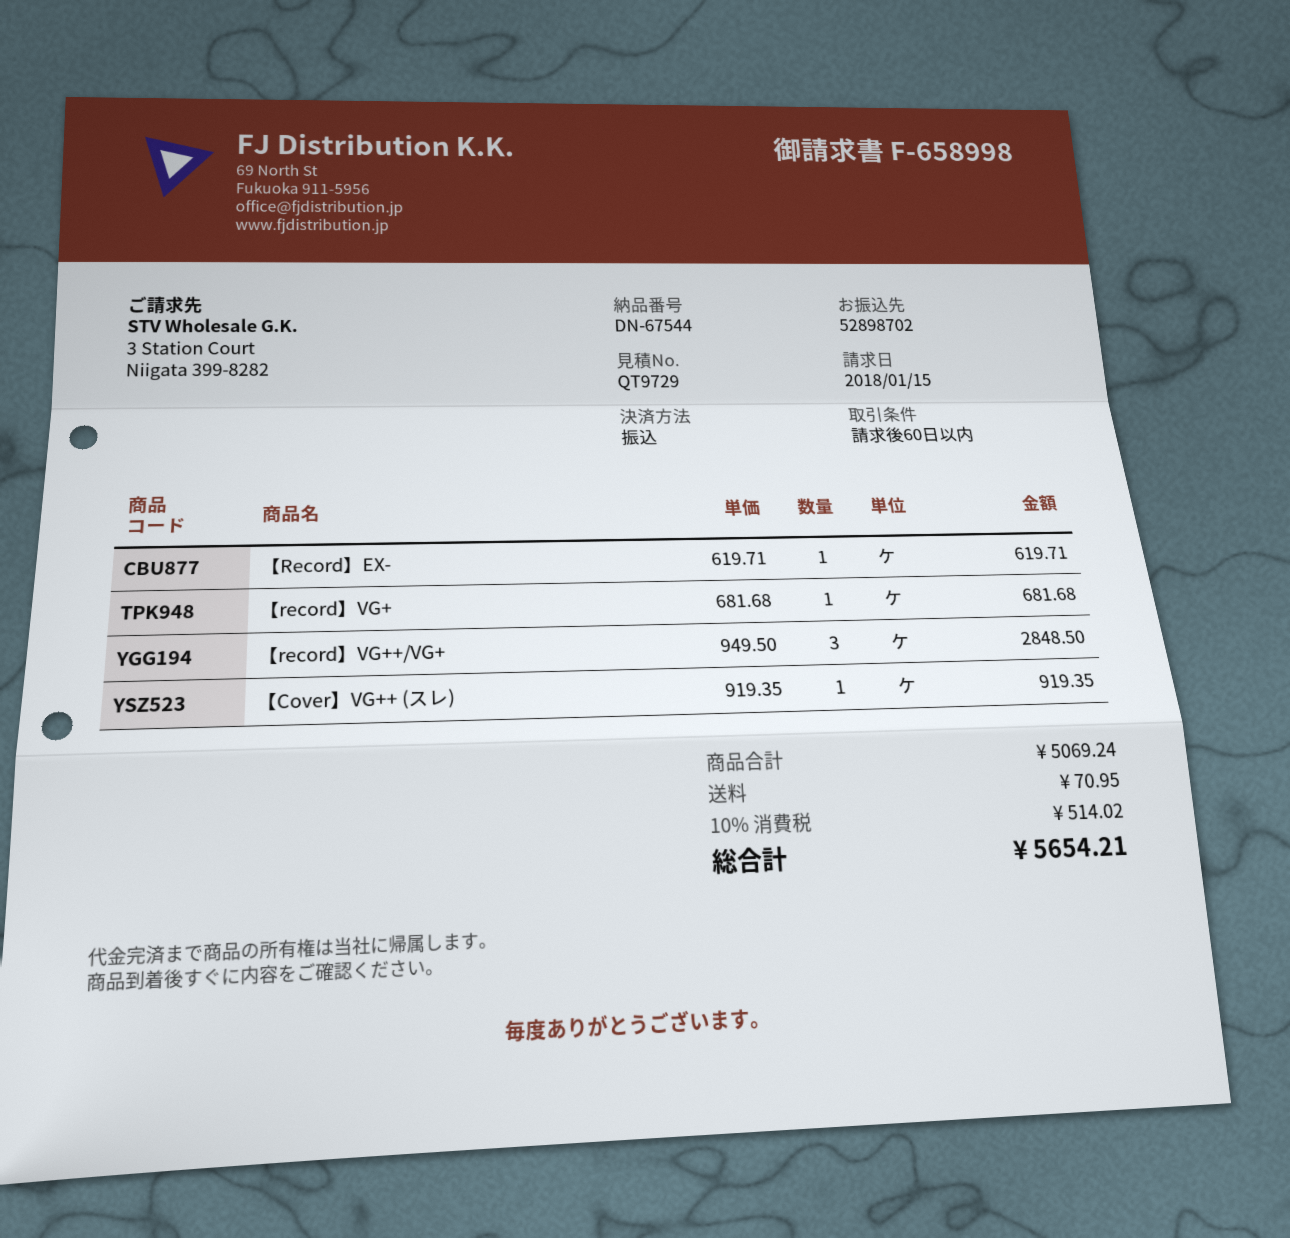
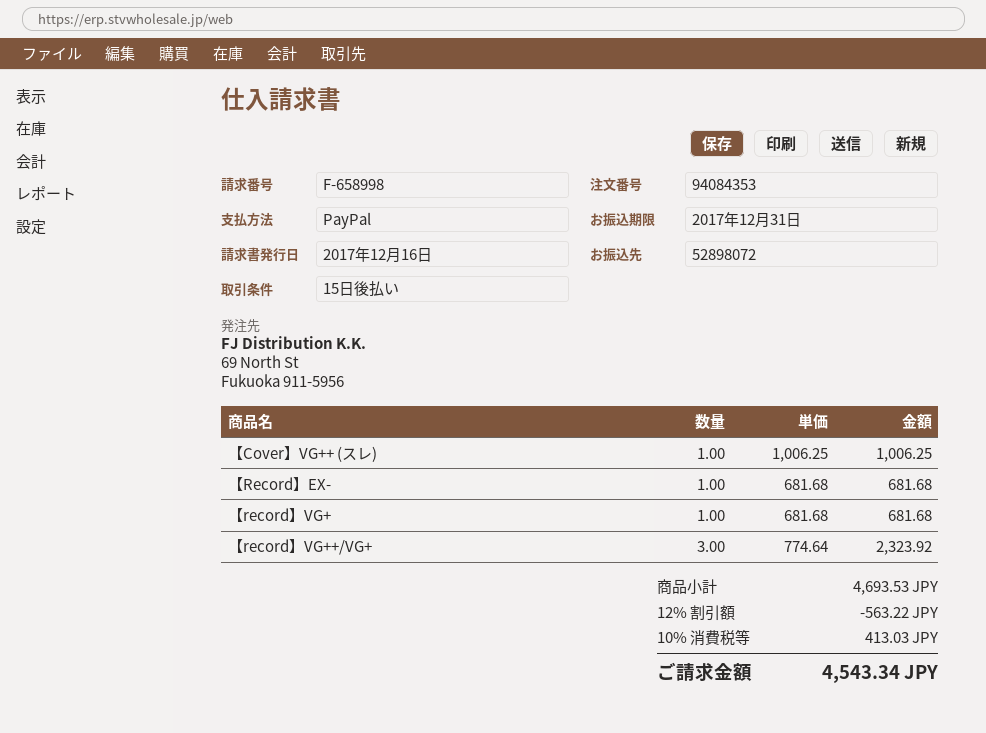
invoice date: 2018-01-15 -> 2017-12-16
payment terms: 60 days -> 15 days
payment method: bank transfer -> PayPal
bank account: 52898702 -> 52898072
【Record】EX-: 1 x 619.71 = 619.71 -> 1 x 681.68 = 681.68
【record】VG++/VG+: 3 x 949.50 = 2848.50 -> 3 x 774.64 = 2323.92
【Cover】VG++ (スレ): 1 x 919.35 = 919.35 -> 1 x 1006.25 = 1006.25
subtotal: 5069.24 -> 4693.53
discount: none -> 12% = 563.22
shipping: 70.95 -> none
tax: 10% = 514.02 -> 10% = 413.03
total: 5654.21 -> 4543.34

